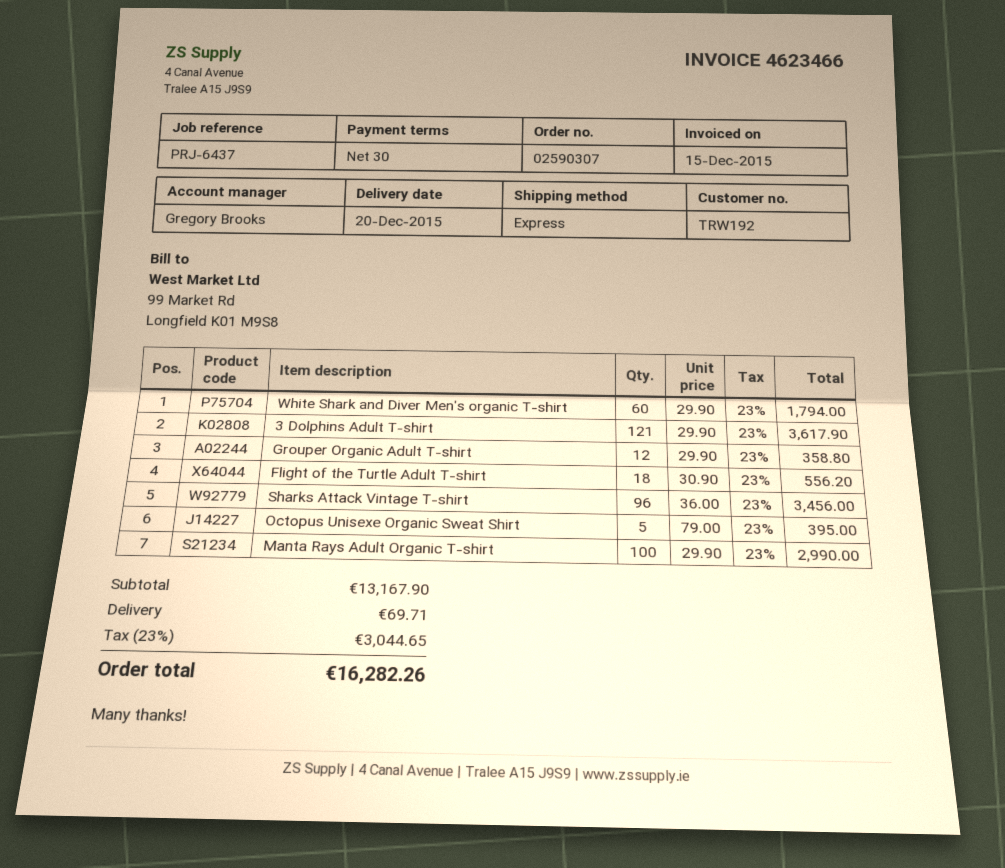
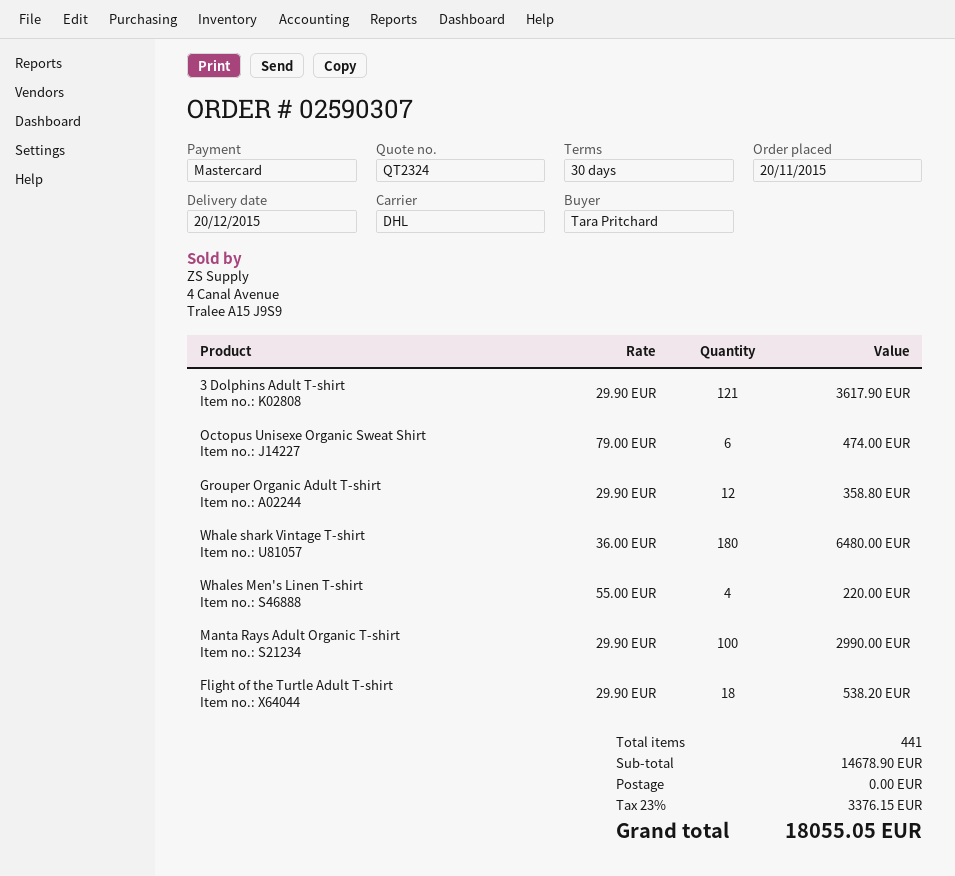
shipping method: express -> DHL
White Shark and Diver Men's organic T-shirt: 60 x 29.90 = 1794.00 -> none
Flight of the Turtle Adult T-shirt: 18 x 30.90 = 556.20 -> 18 x 29.90 = 538.20
Sharks Attack Vintage T-shirt: 96 x 36.00 = 3456.00 -> none
Octopus Unisexe Organic Sweat Shirt: 5 x 79.00 = 395.00 -> 6 x 79.00 = 474.00
Whale shark Vintage T-shirt: none -> 180 x 36.00 = 6480.00
Whales Men's Linen T-shirt: none -> 4 x 55.00 = 220.00
subtotal: 13167.90 -> 14678.90
shipping: 69.71 -> 0.00
tax: 23% = 3044.65 -> 23% = 3376.15
total: 16282.26 -> 18055.05

